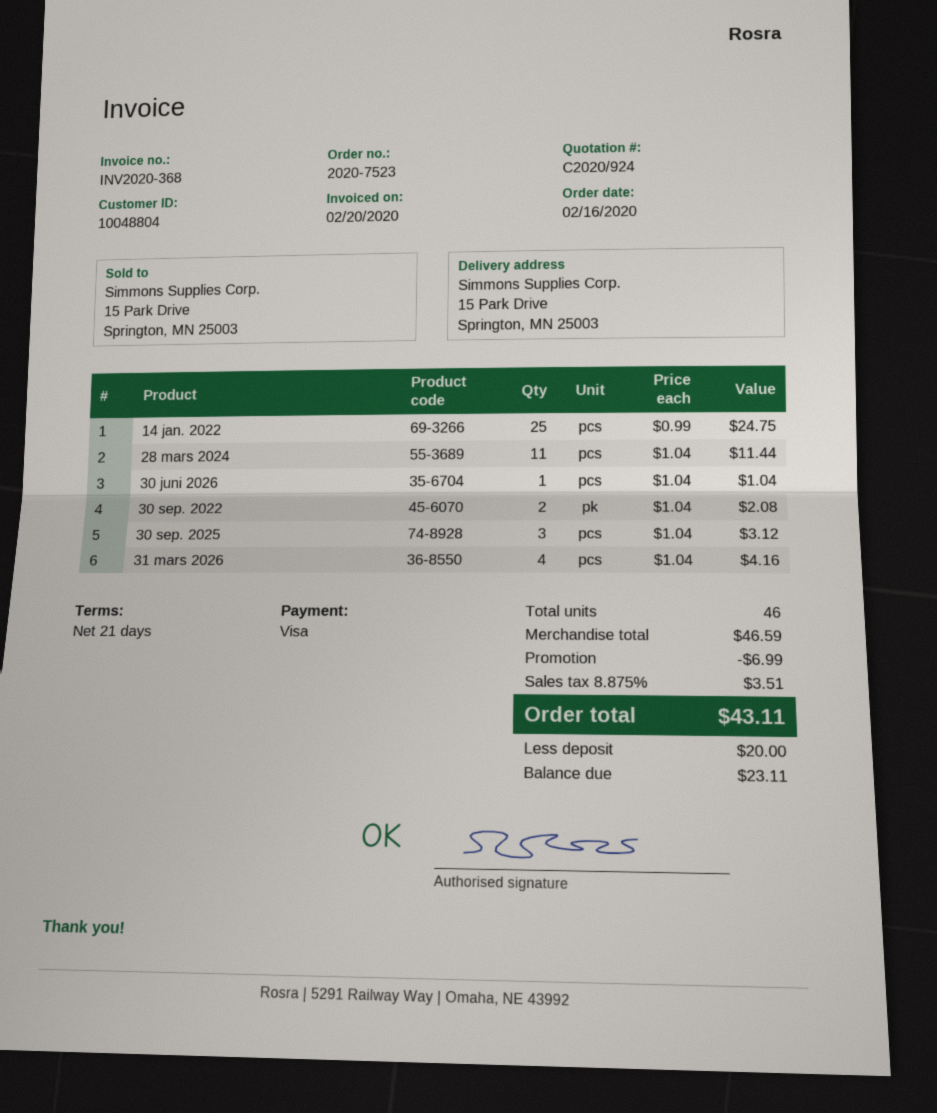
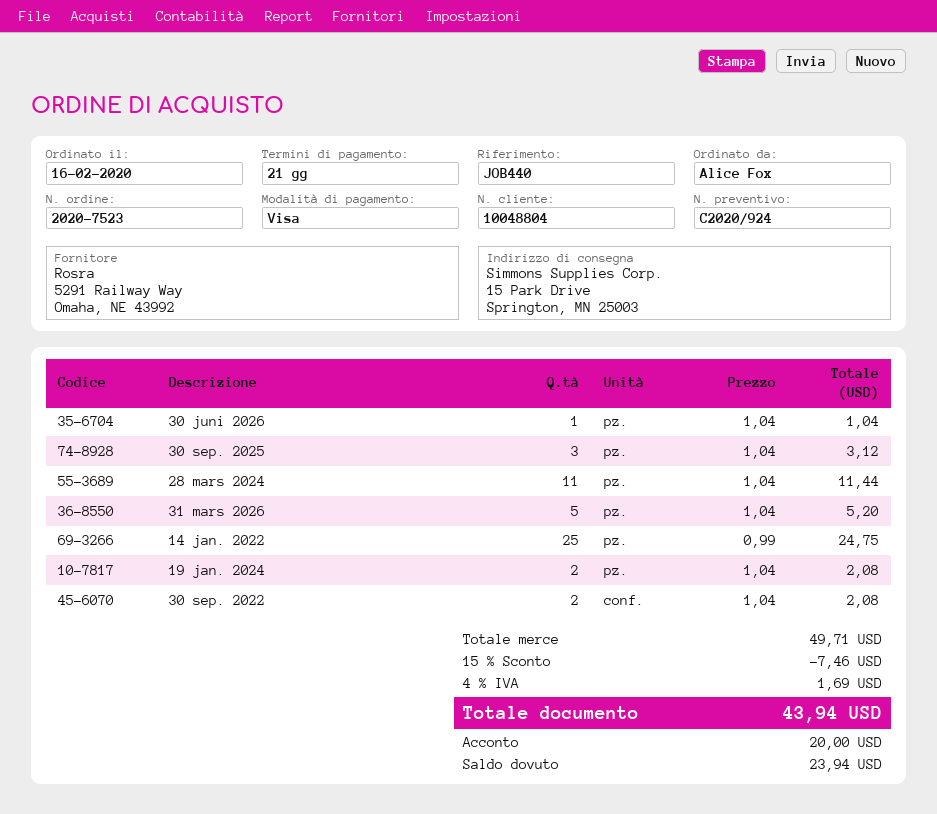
31 mars 2026: 4 x 1.04 = 4.16 -> 5 x 1.04 = 5.20
19 jan. 2024: none -> 2 x 1.04 = 2.08
subtotal: 46.59 -> 49.71
discount: 6.99 -> 7.46
tax: 8.875% = 3.51 -> 4% = 1.69
total: 43.11 -> 43.94
balance: 23.11 -> 23.94

